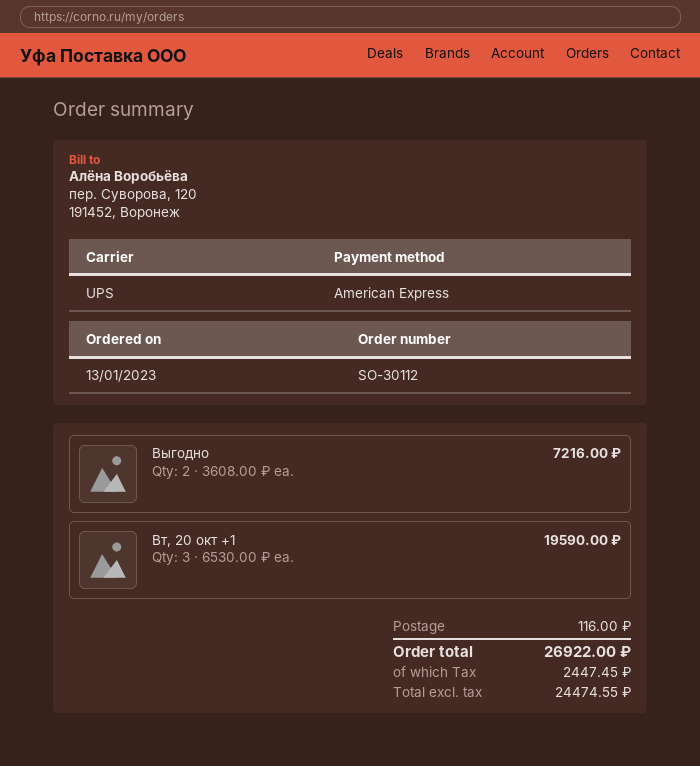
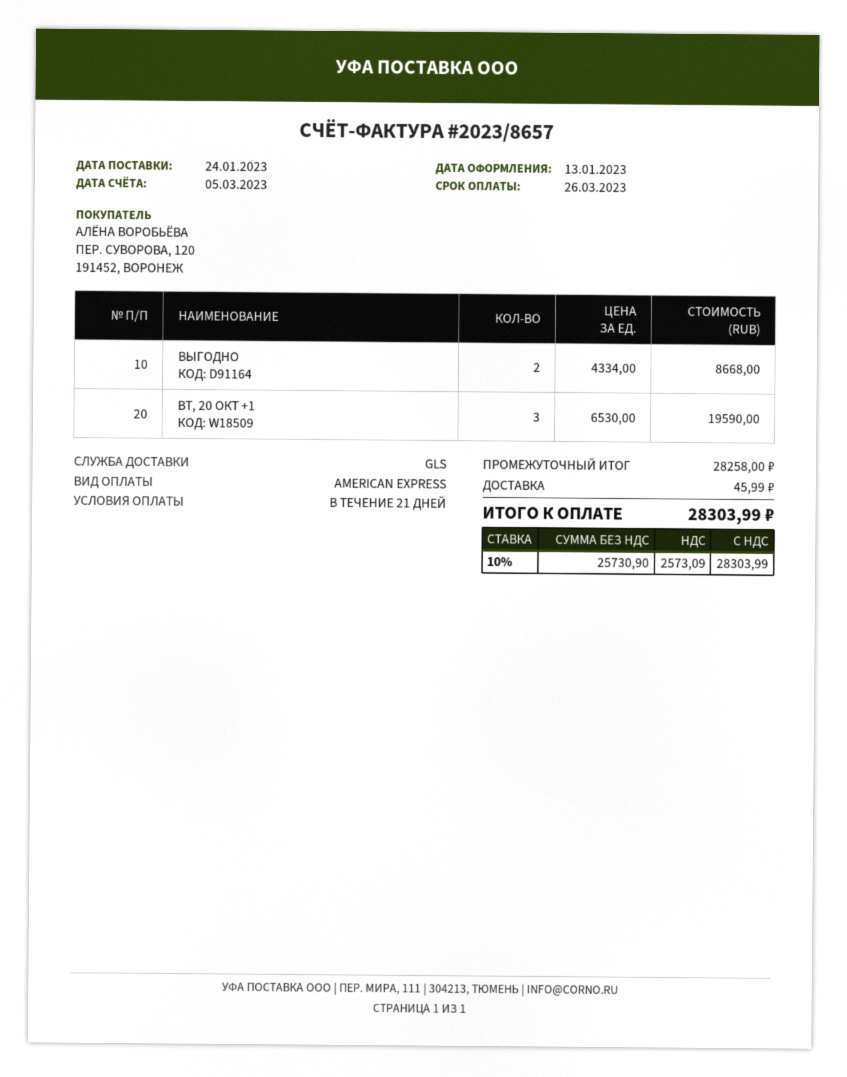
shipping method: UPS -> GLS
Выгодно: 2 x 3608.00 = 7216.00 -> 2 x 4334.00 = 8668.00
shipping: 116.00 -> 45.99
net: 24474.55 -> 25730.90
tax: 2447.45 -> 2573.09
total: 26922.00 -> 28303.99

